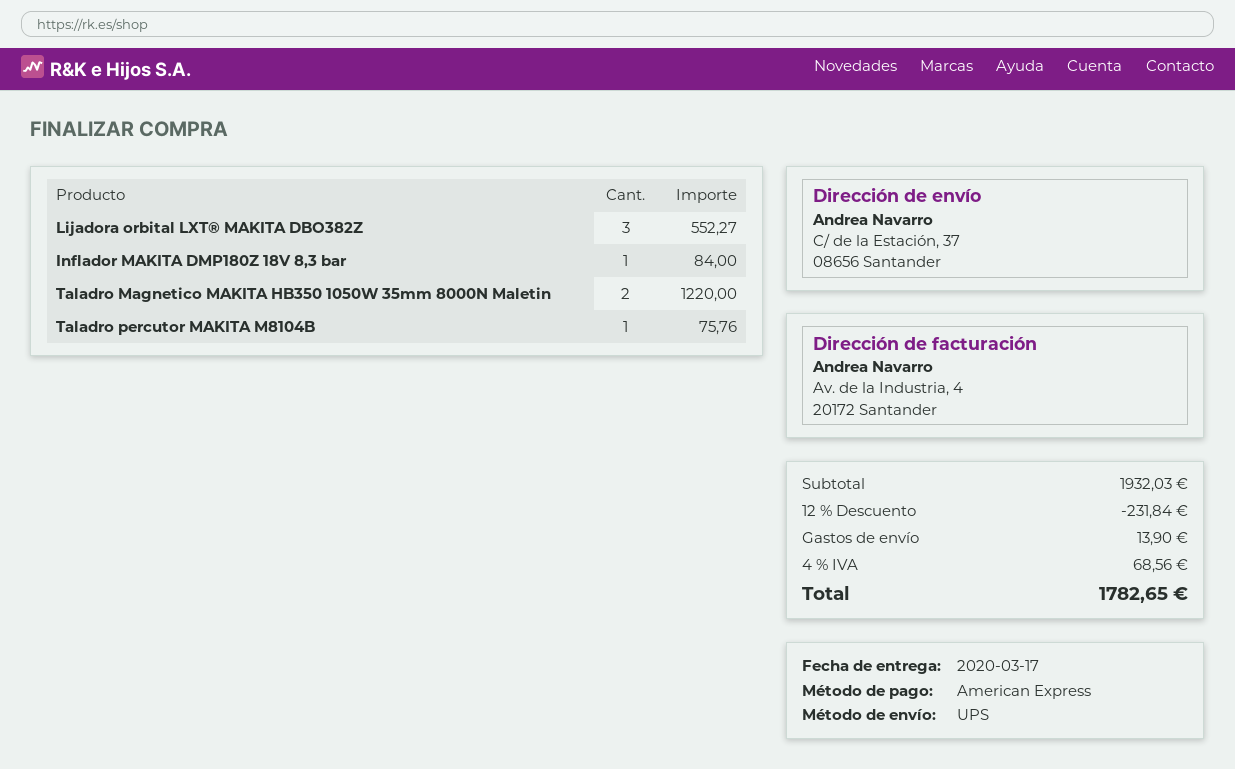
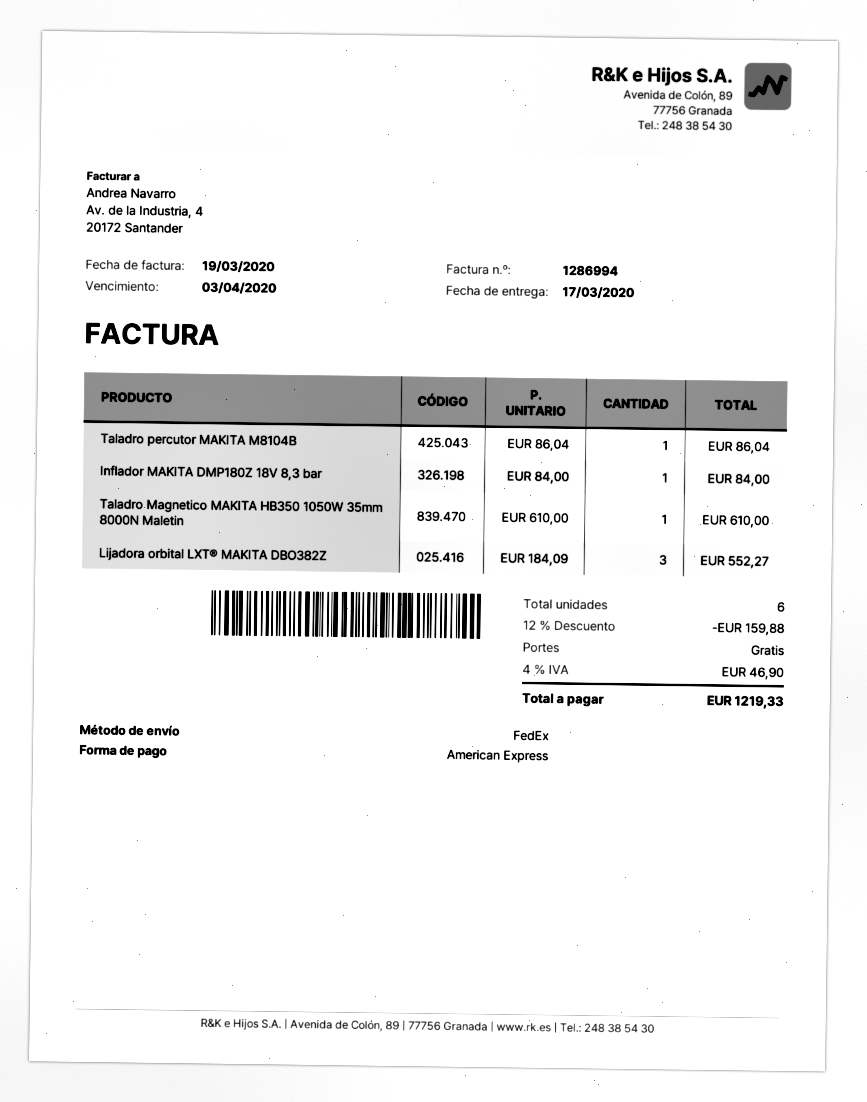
shipping method: UPS -> FedEx
Taladro Magnetico MAKITA HB350 1050W 35mm 8000N Maletin: 2 for 1220.00 -> 1 for 610.00
Taladro percutor MAKITA M8104B: 1 for 75.76 -> 1 for 86.04
discount: 12% = 231.84 -> 12% = 159.88
shipping: 13.90 -> 0.00
tax: 4% = 68.56 -> 4% = 46.90
total: 1782.65 -> 1219.33

